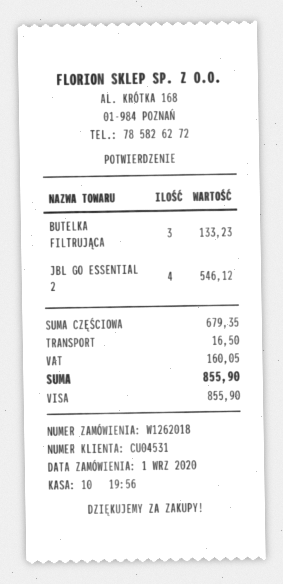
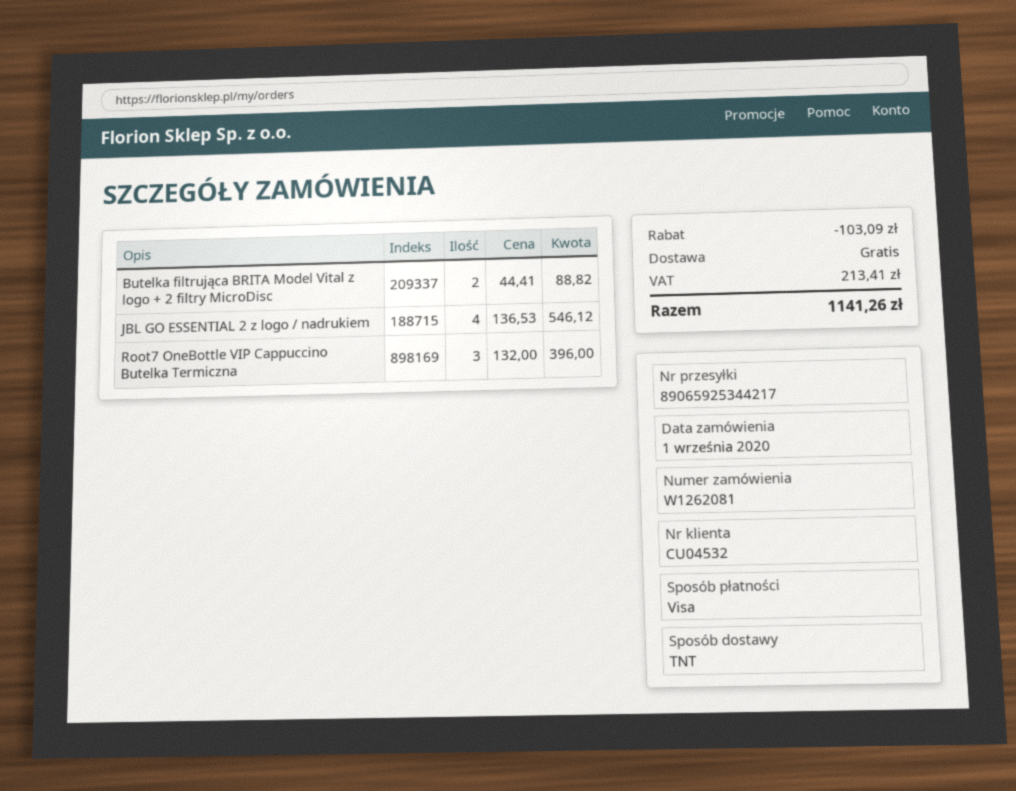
order number: W1262018 -> W1262081
customer number: CU04531 -> CU04532
BUTELKA FILTRUJĄCA: 3 for 133.23 -> 2 for 88.82
Root7 OneBottle VIP Cappuccino Butelka Termiczna: none -> 3 for 396.00
discount: none -> 103.09
shipping: 16.50 -> 0.00
tax: 160.05 -> 213.41
total: 855.90 -> 1141.26

